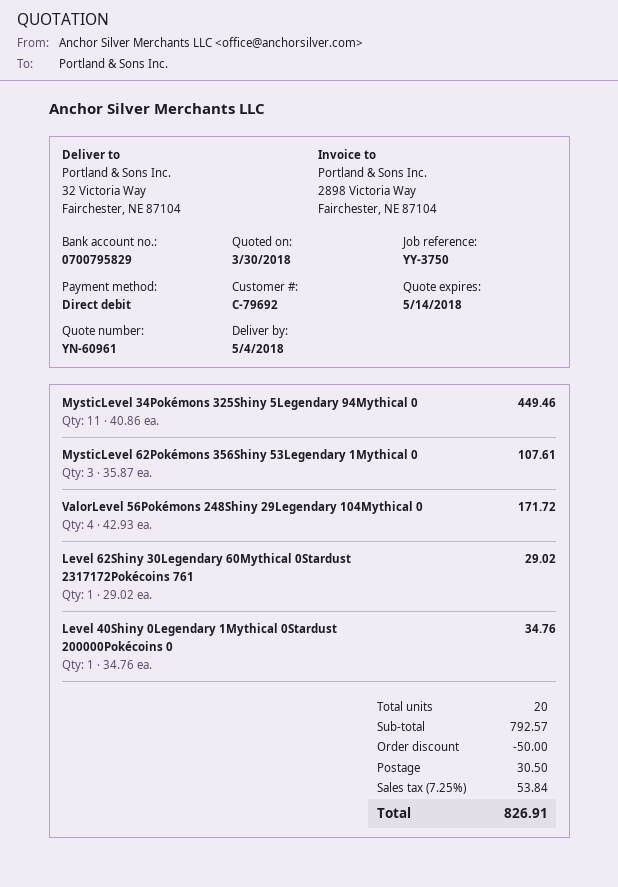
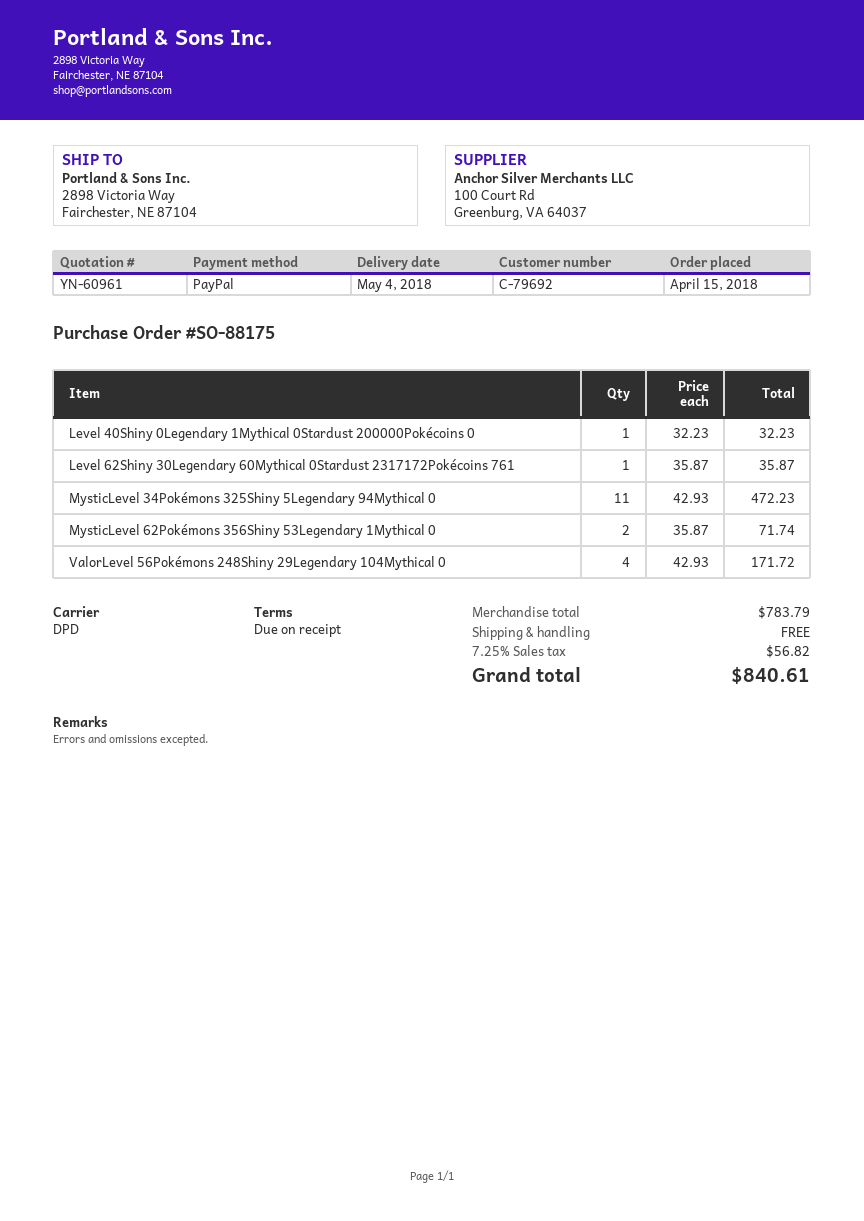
payment method: direct debit -> PayPal
ship to: 32 Victoria Way, Fairchester, NE 87104 -> 2898 Victoria Way, Fairchester, NE 87104
MysticLevel 34Pokémons 325Shiny 5Legendary 94Mythical 0: 11 x 40.86 = 449.46 -> 11 x 42.93 = 472.23
MysticLevel 62Pokémons 356Shiny 53Legendary 1Mythical 0: 3 x 35.87 = 107.61 -> 2 x 35.87 = 71.74
Level 62Shiny 30Legendary 60Mythical 0Stardust 2317172Pokécoins 761: 1 x 29.02 = 29.02 -> 1 x 35.87 = 35.87
Level 40Shiny 0Legendary 1Mythical 0Stardust 200000Pokécoins 0: 1 x 34.76 = 34.76 -> 1 x 32.23 = 32.23
subtotal: 792.57 -> 783.79
discount: 50.00 -> none
shipping: 30.50 -> 0.00
tax: 7.25% = 53.84 -> 7.25% = 56.82
total: 826.91 -> 840.61

